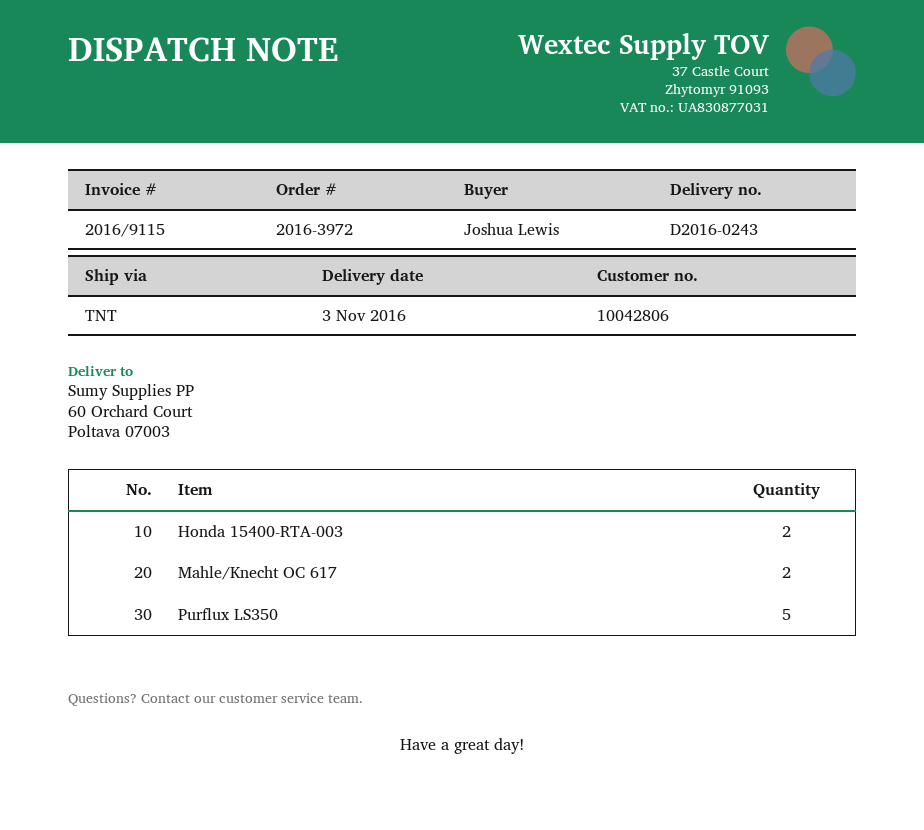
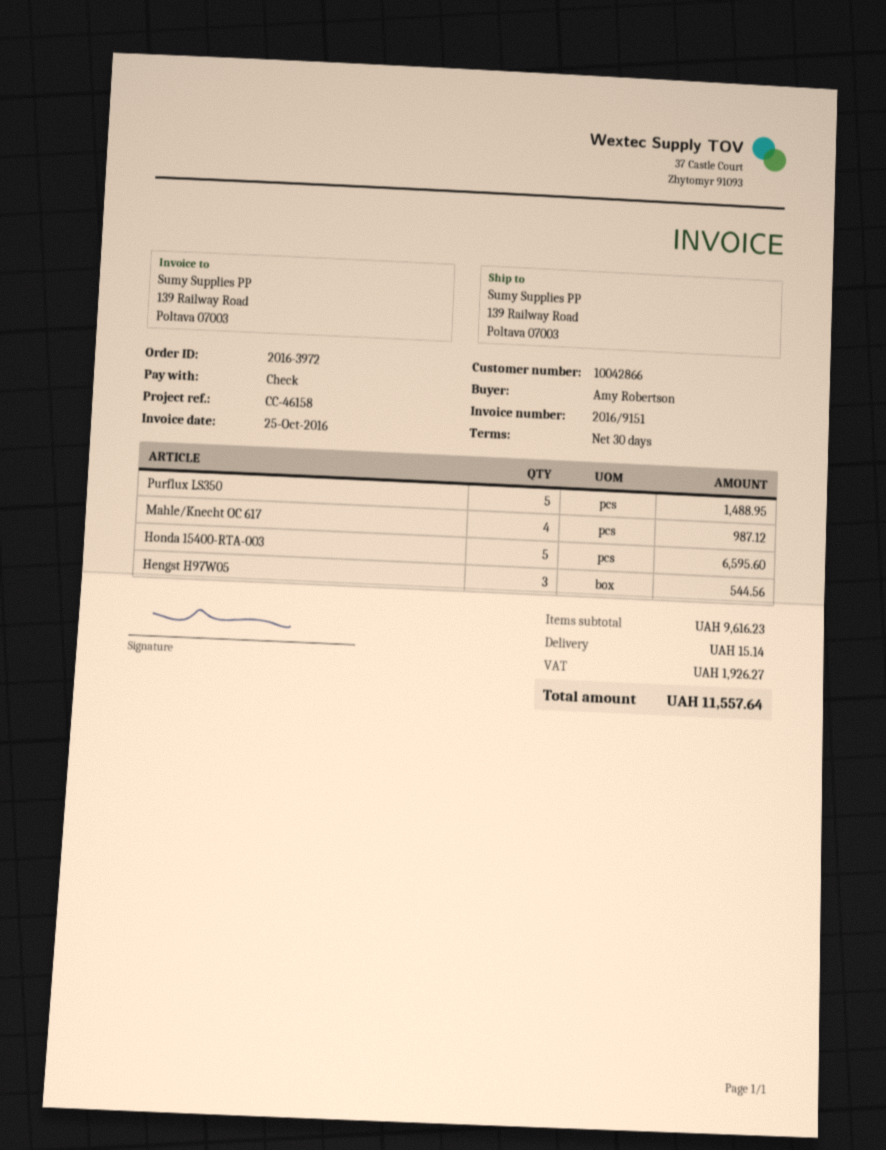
invoice number: 2016/9115 -> 2016/9151
customer number: 10042806 -> 10042866
ordered by: Joshua Lewis -> Amy Robertson
ship to: 60 Orchard Court, Poltava 07003 -> 139 Railway Road, Poltava 07003
Honda 15400-RTA-003: 2 -> 5
Mahle/Knecht OC 617: 2 -> 4
Hengst H97W05: none -> 3

